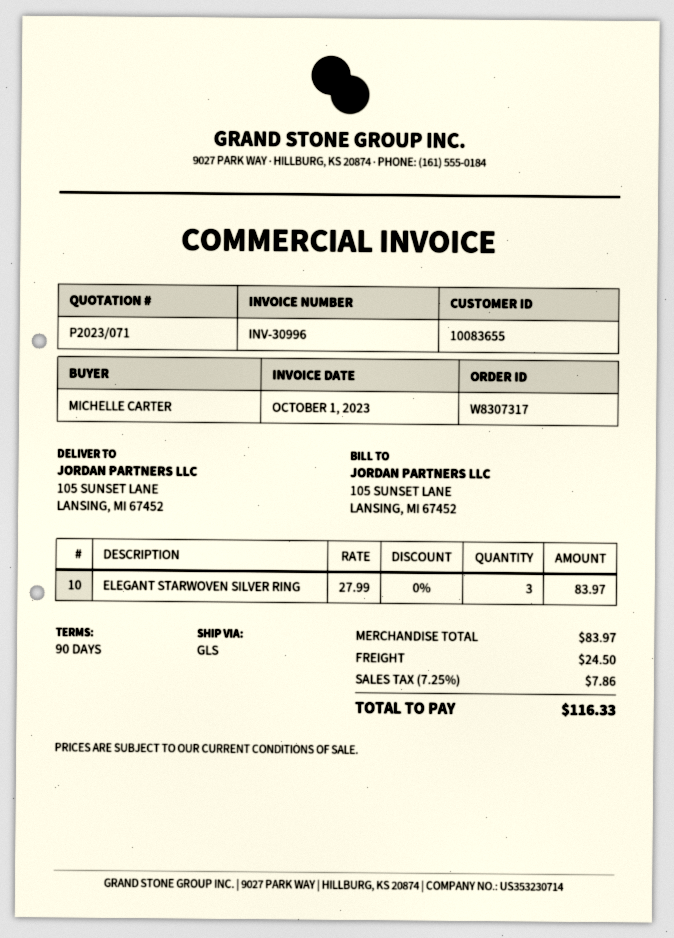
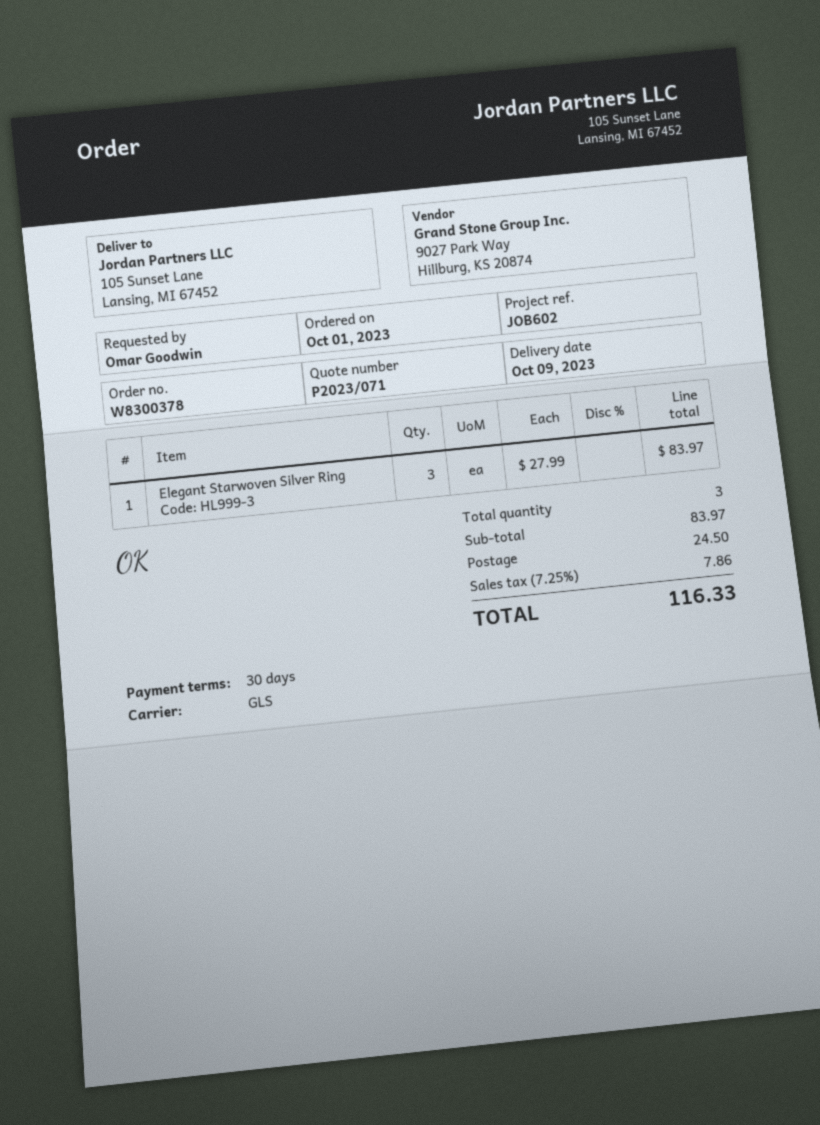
order number: W8307317 -> W8300378
payment terms: 90 days -> 30 days
ordered by: MICHELLE CARTER -> Omar Goodwin

